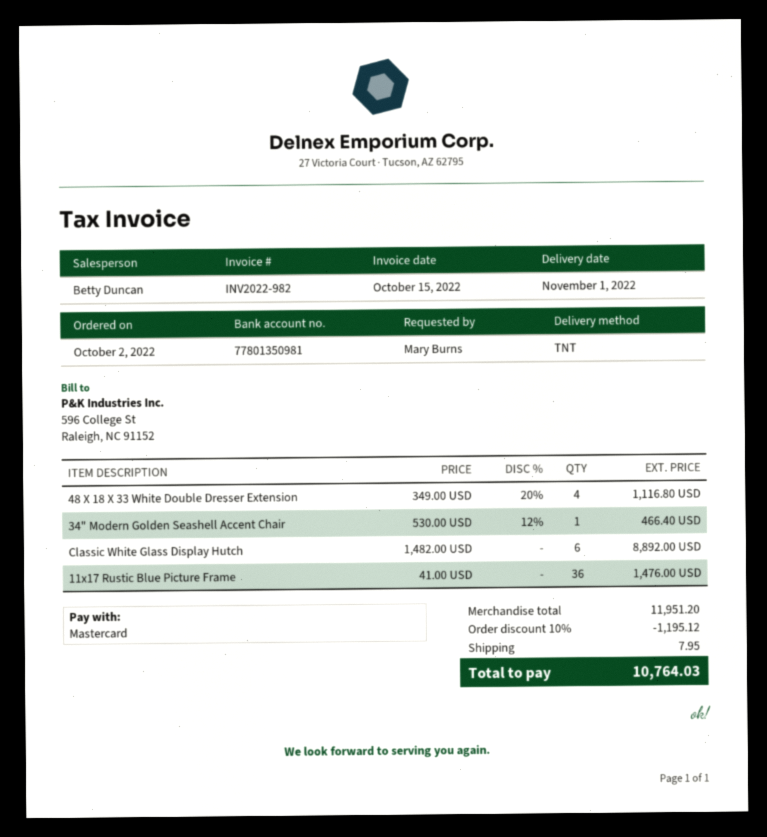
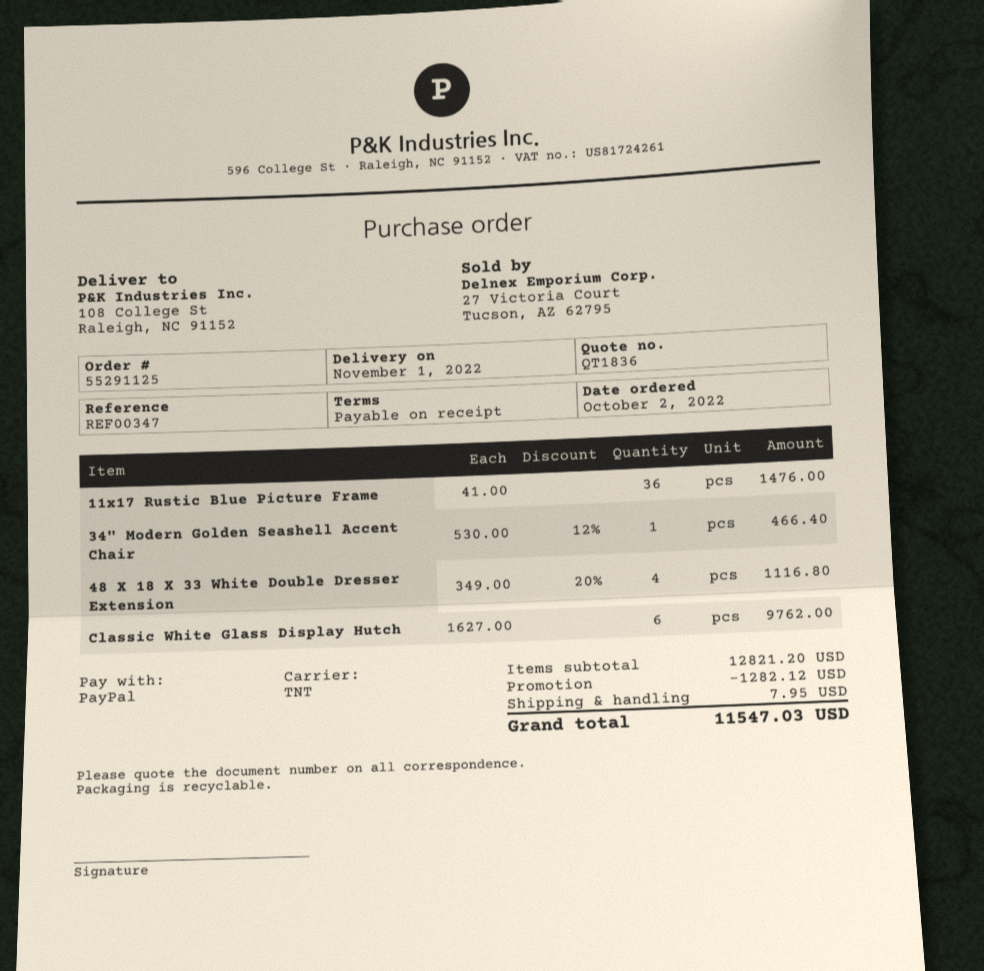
payment method: Mastercard -> PayPal
Classic White Glass Display Hutch: 6 x 1482.00 = 8892.00 -> 6 x 1627.00 = 9762.00
subtotal: 11951.20 -> 12821.20
discount: 1195.12 -> 1282.12
total: 10764.03 -> 11547.03

